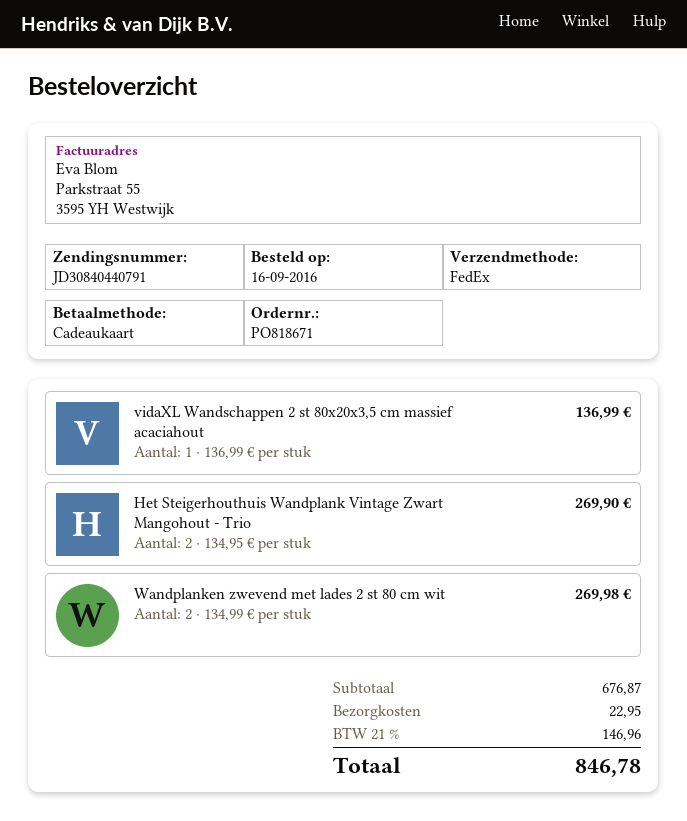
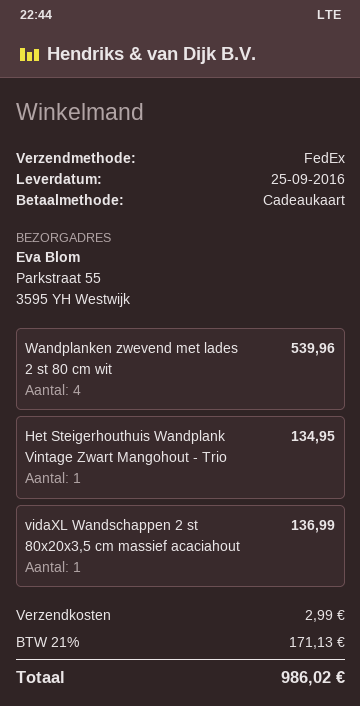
Het Steigerhouthuis Wandplank Vintage Zwart Mangohout - Trio: 2 for 269.90 -> 1 for 134.95
Wandplanken zwevend met lades 2 st 80 cm wit: 2 for 269.98 -> 4 for 539.96
shipping: 22.95 -> 2.99
tax: 21% = 146.96 -> 21% = 171.13
total: 846.78 -> 986.02

